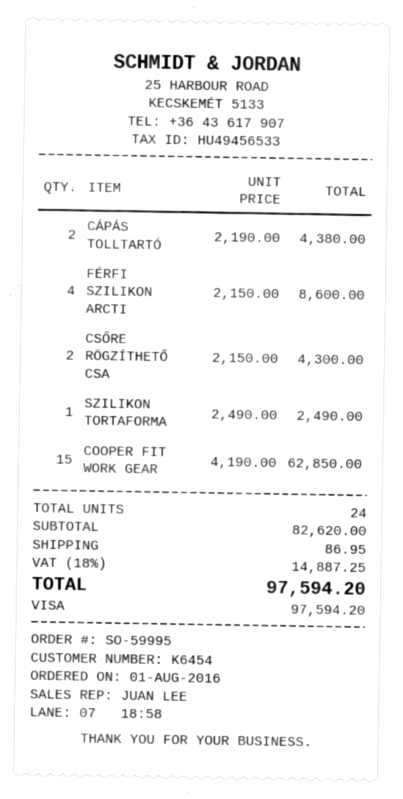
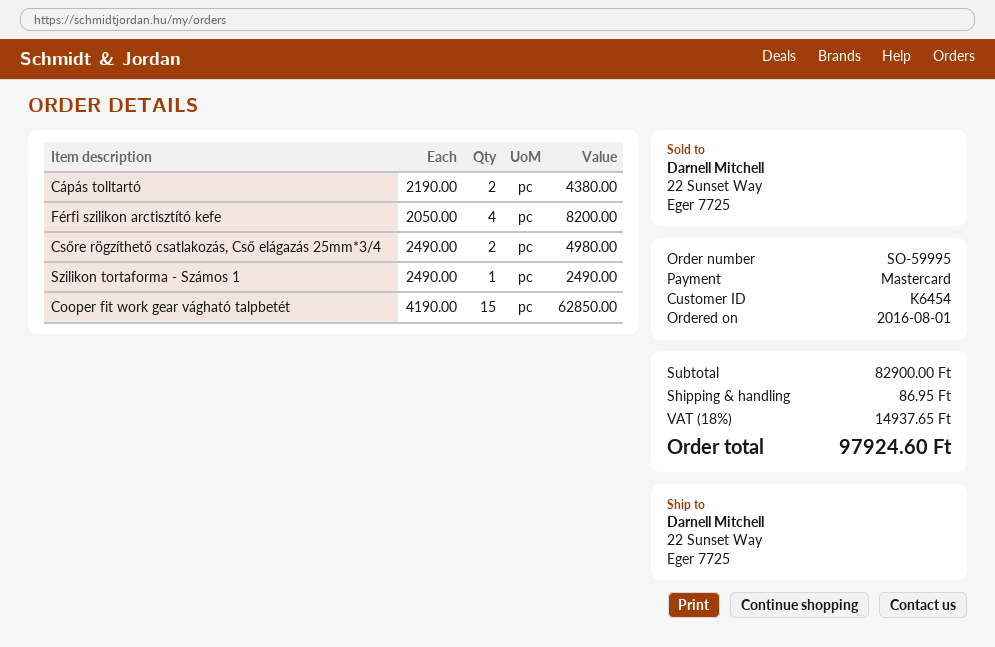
payment method: Visa -> Mastercard
FÉRFI SZILIKON ARCTI: 4 x 2150.00 = 8600.00 -> 4 x 2050.00 = 8200.00
CSŐRE RÖGZÍTHETŐ CSA: 2 x 2150.00 = 4300.00 -> 2 x 2490.00 = 4980.00
subtotal: 82620.00 -> 82900.00
tax: 18% = 14887.25 -> 18% = 14937.65
total: 97594.20 -> 97924.60

